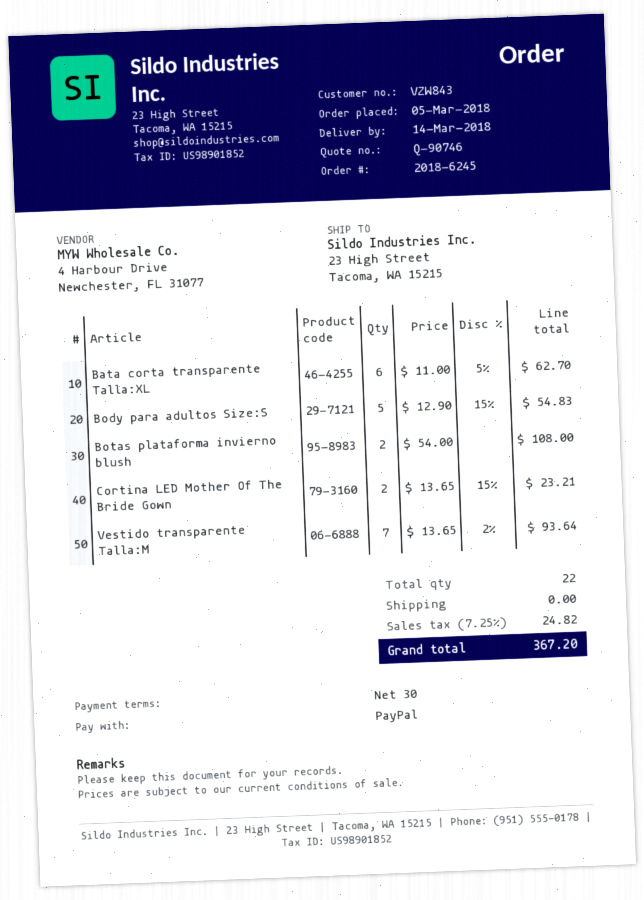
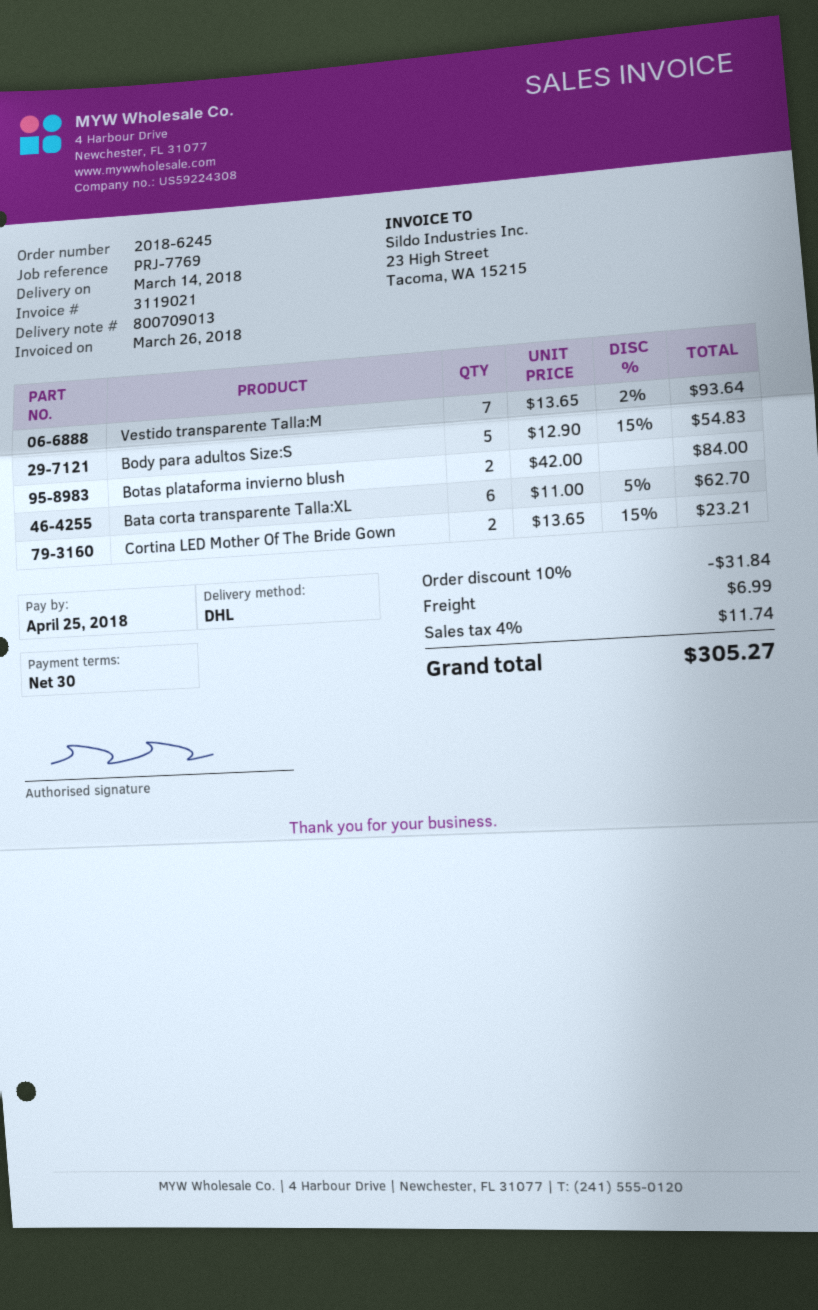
Botas plataforma invierno blush: 2 x 54.00 = 108.00 -> 2 x 42.00 = 84.00
discount: none -> 10% = 31.84
shipping: 0.00 -> 6.99
tax: 7.25% = 24.82 -> 4% = 11.74
total: 367.20 -> 305.27

